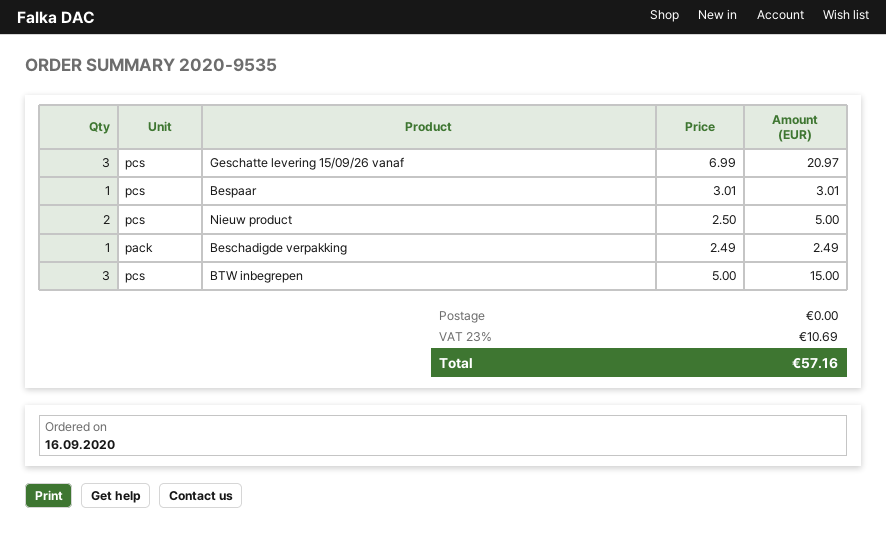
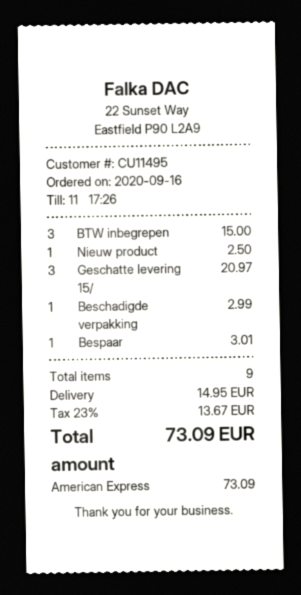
Nieuw product: 2 for 5.00 -> 1 for 2.50
Beschadigde verpakking: 1 for 2.49 -> 1 for 2.99
shipping: 0.00 -> 14.95
tax: 23% = 10.69 -> 23% = 13.67
total: 57.16 -> 73.09

